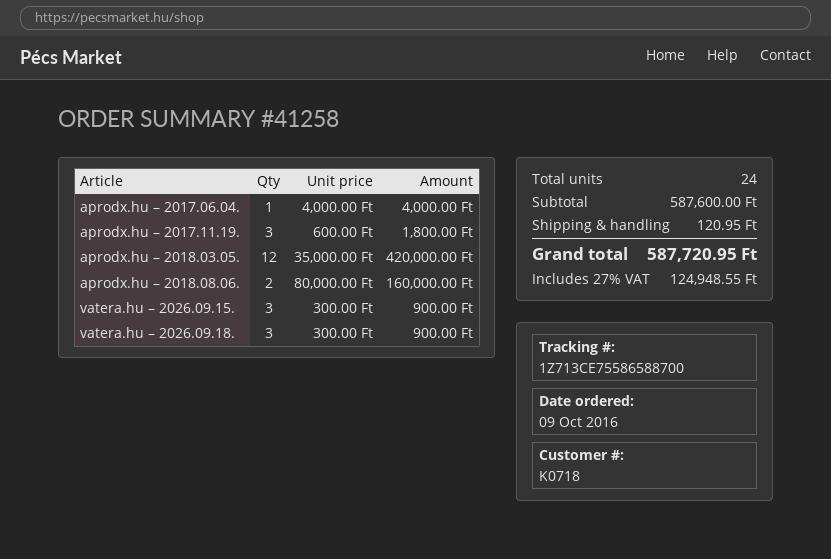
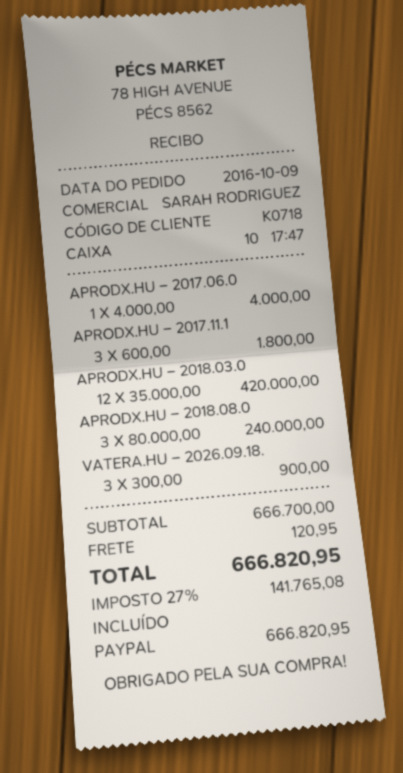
aprodx.hu – 2018.08.06.: 2 x 80000.00 = 160000.00 -> 3 x 80000.00 = 240000.00
vatera.hu – 2026.09.15.: 3 x 300.00 = 900.00 -> none
subtotal: 587600.00 -> 666700.00
tax: 27% = 124948.55 -> 27% = 141765.08
total: 587720.95 -> 666820.95

